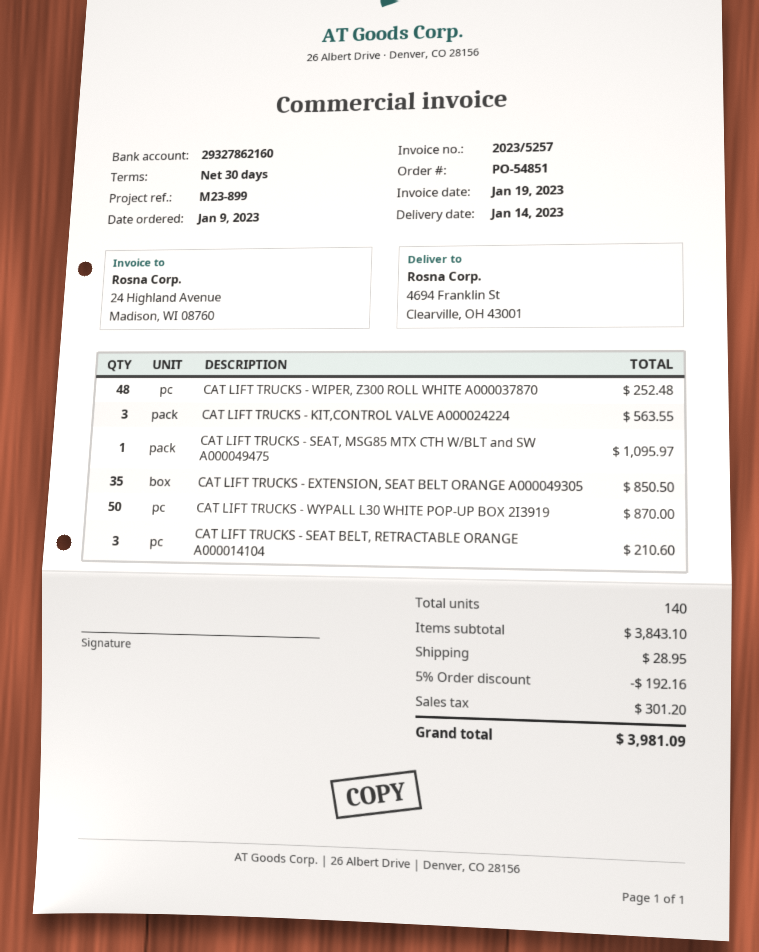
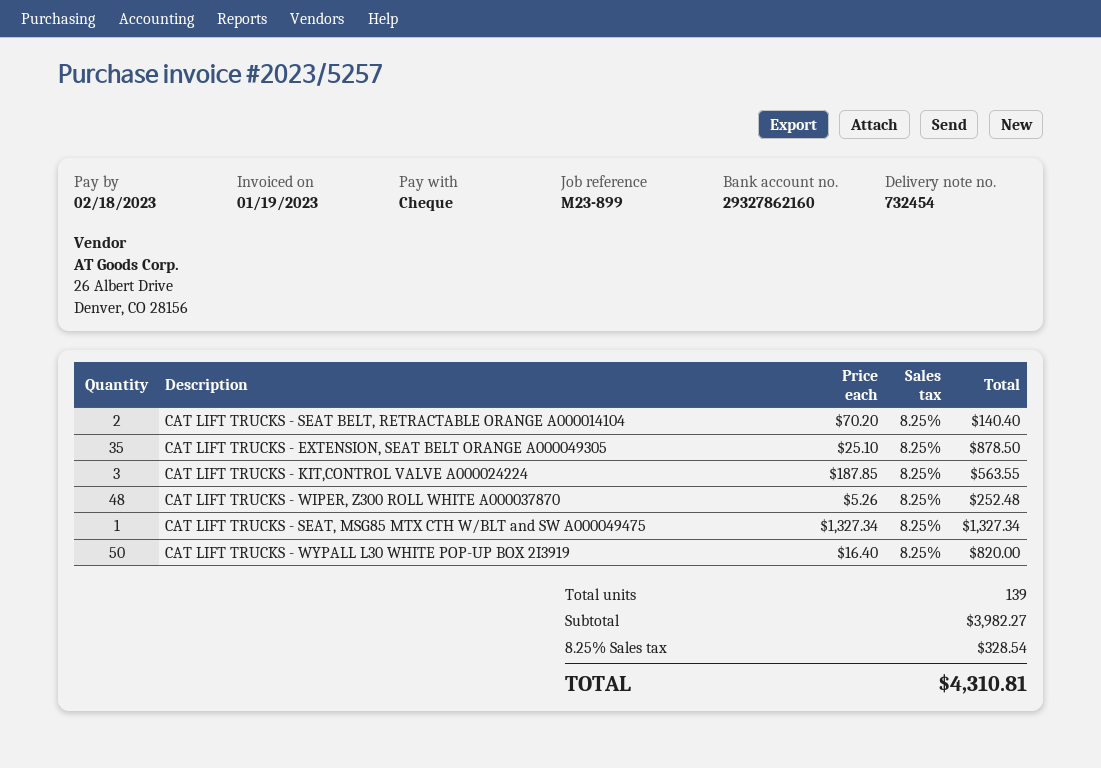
CAT LIFT TRUCKS - SEAT, MSG85 MTX CTH W/BLT and SW A000049475: 1 for 1095.97 -> 1 for 1327.34
CAT LIFT TRUCKS - EXTENSION, SEAT BELT ORANGE A000049305: 35 for 850.50 -> 35 for 878.50
CAT LIFT TRUCKS - WYPALL L30 WHITE POP-UP BOX 2I3919: 50 for 870.00 -> 50 for 820.00
CAT LIFT TRUCKS - SEAT BELT, RETRACTABLE ORANGE A000014104: 3 for 210.60 -> 2 for 140.40
total quantity: 140 -> 139
subtotal: 3843.10 -> 3982.27
discount: 5% = 192.16 -> none
shipping: 28.95 -> none
tax: 301.20 -> 328.54
total: 3981.09 -> 4310.81

